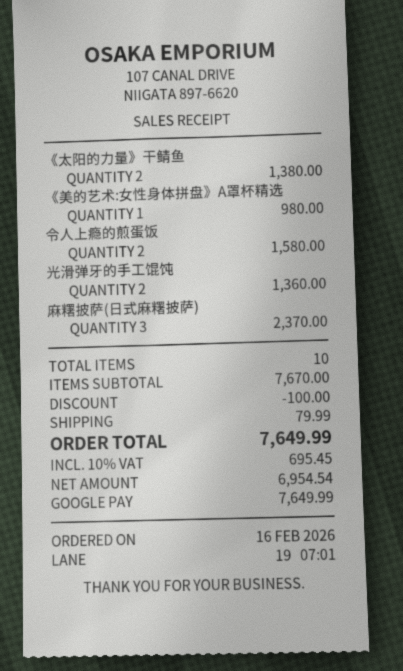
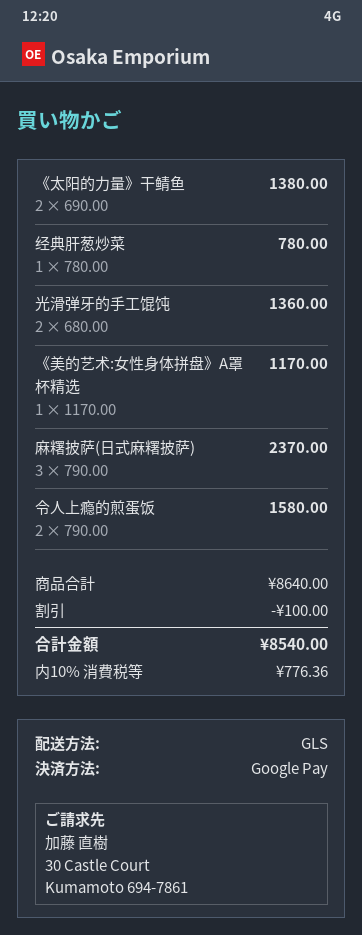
《美的艺术:女性身体拼盘》A罩杯精选: 1 for 980.00 -> 1 for 1170.00
经典肝葱炒菜: none -> 1 for 780.00
subtotal: 7670.00 -> 8640.00
shipping: 79.99 -> none
tax: 10% = 695.45 -> 10% = 776.36
total: 7649.99 -> 8540.00

